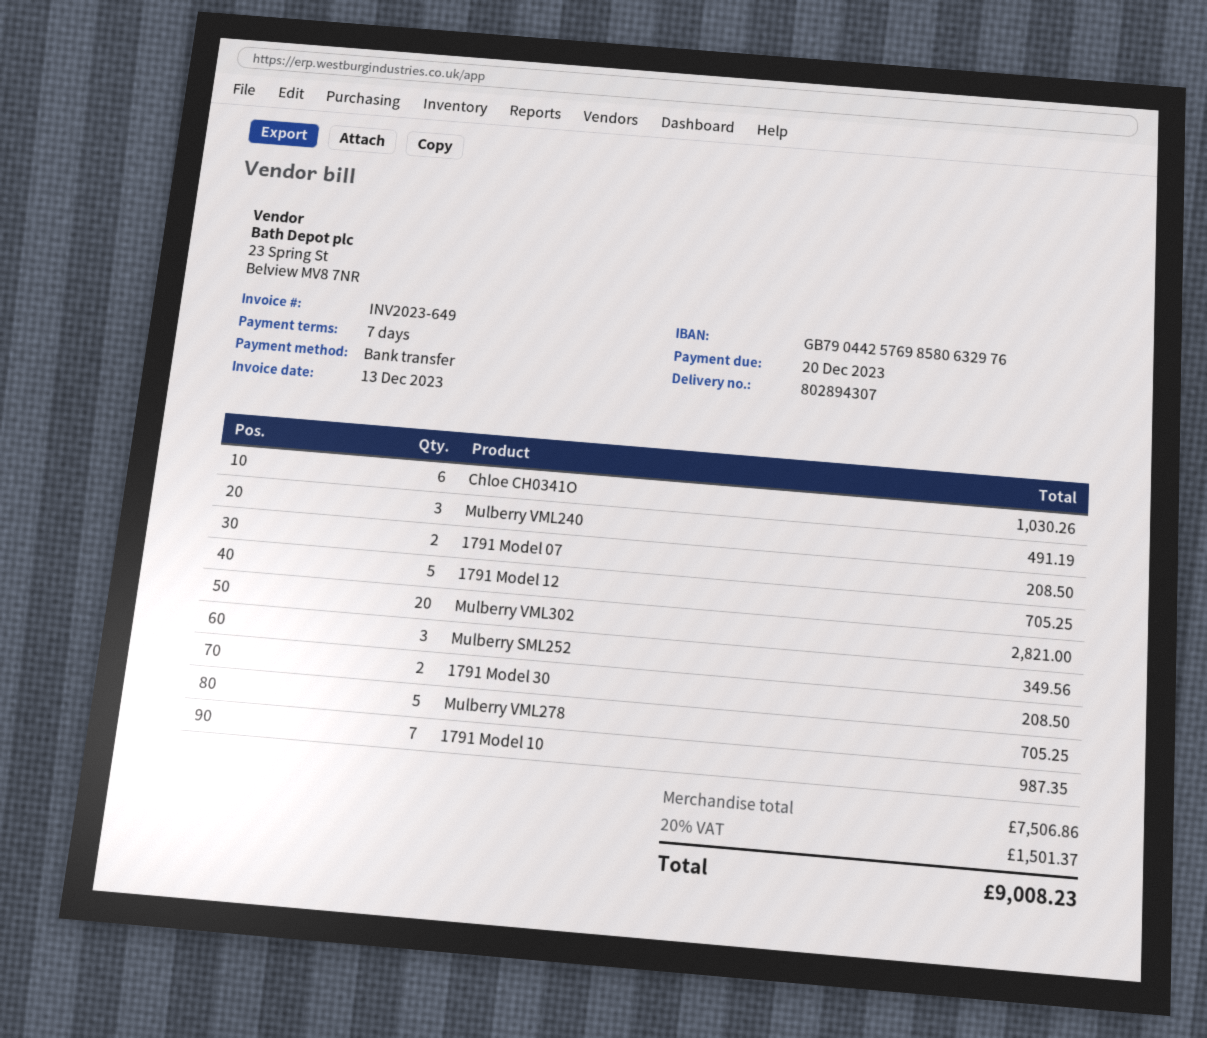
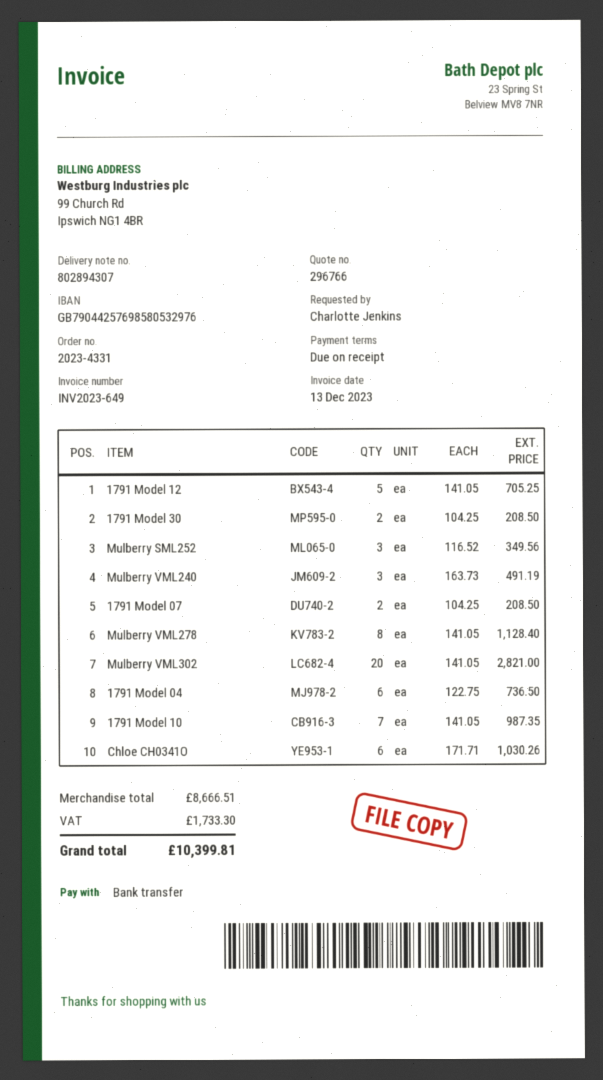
payment terms: 7 days -> on receipt
bank account: GB79044257698580632976 -> GB79044257698580532976
Mulberry VML278: 5 for 705.25 -> 8 for 1128.40
1791 Model 04: none -> 6 for 736.50
subtotal: 7506.86 -> 8666.51
tax: 1501.37 -> 1733.30
total: 9008.23 -> 10399.81

